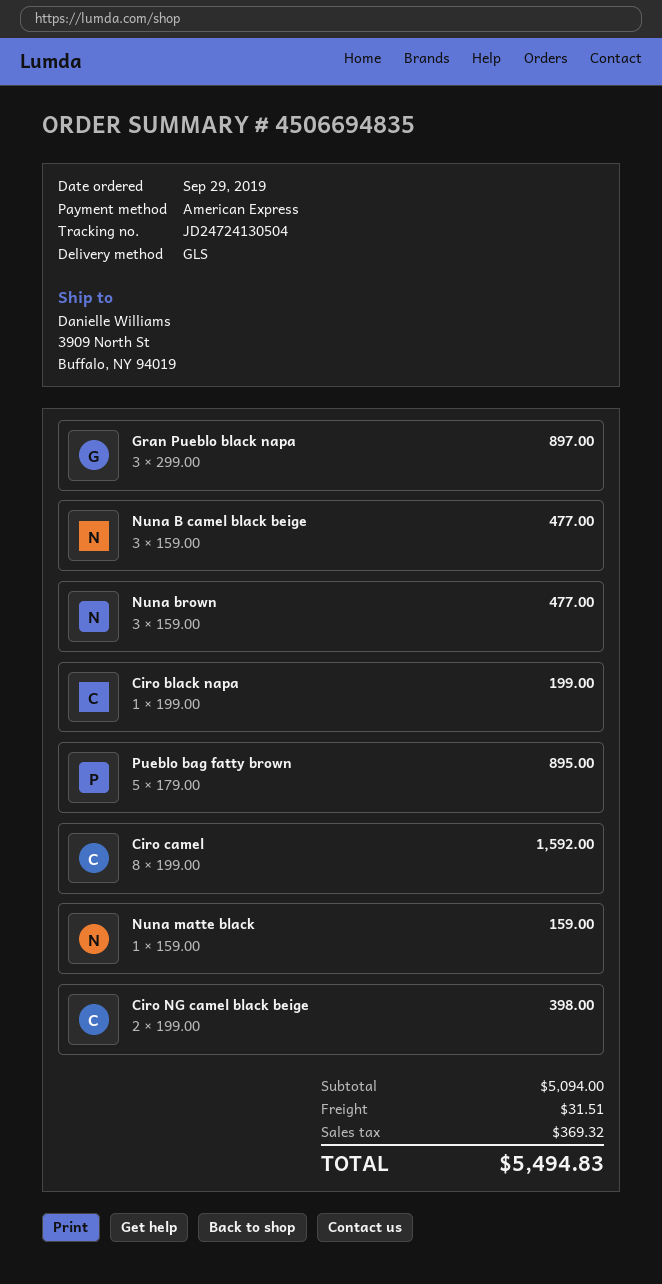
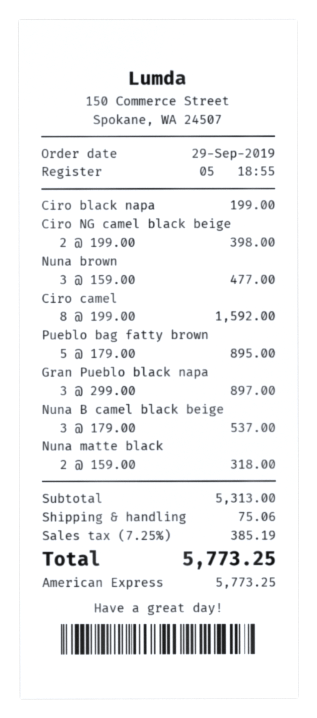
Nuna B camel black beige: 3 x 159.00 = 477.00 -> 3 x 179.00 = 537.00
Nuna matte black: 1 x 159.00 = 159.00 -> 2 x 159.00 = 318.00
subtotal: 5094.00 -> 5313.00
shipping: 31.51 -> 75.06
tax: 369.32 -> 385.19
total: 5494.83 -> 5773.25

